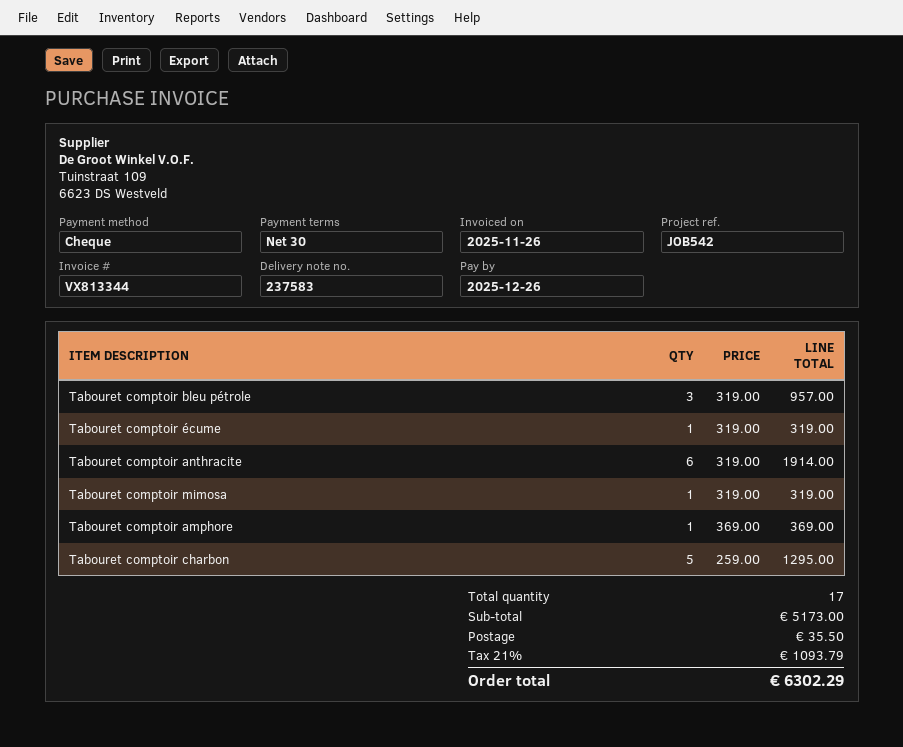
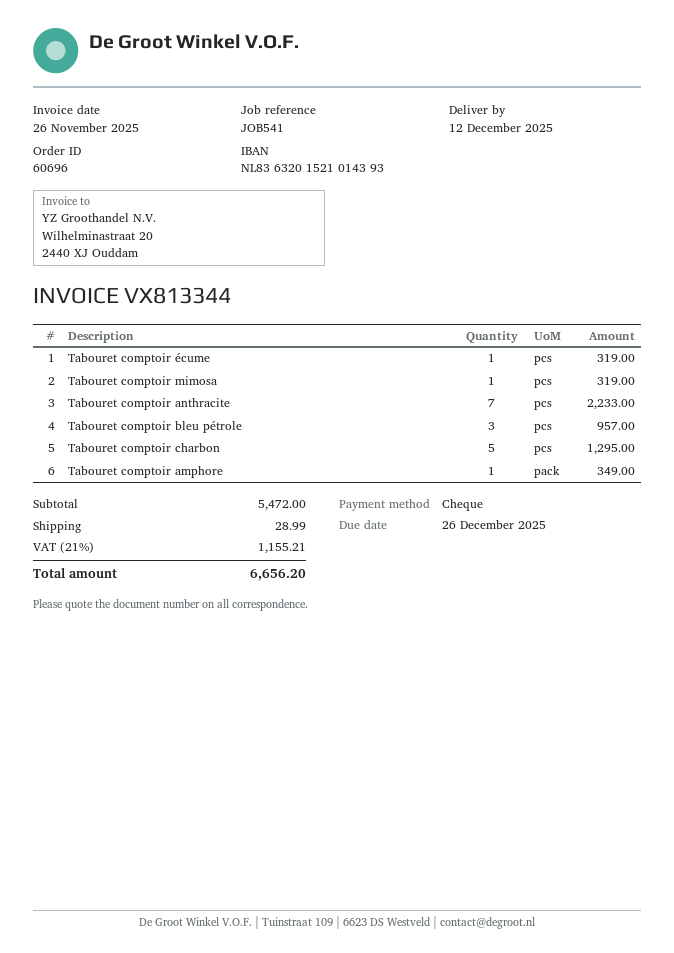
reference: JOB542 -> JOB541
Tabouret comptoir anthracite: 6 for 1914.00 -> 7 for 2233.00
Tabouret comptoir amphore: 1 for 369.00 -> 1 for 349.00
subtotal: 5173.00 -> 5472.00
shipping: 35.50 -> 28.99
tax: 21% = 1093.79 -> 21% = 1155.21
total: 6302.29 -> 6656.20

